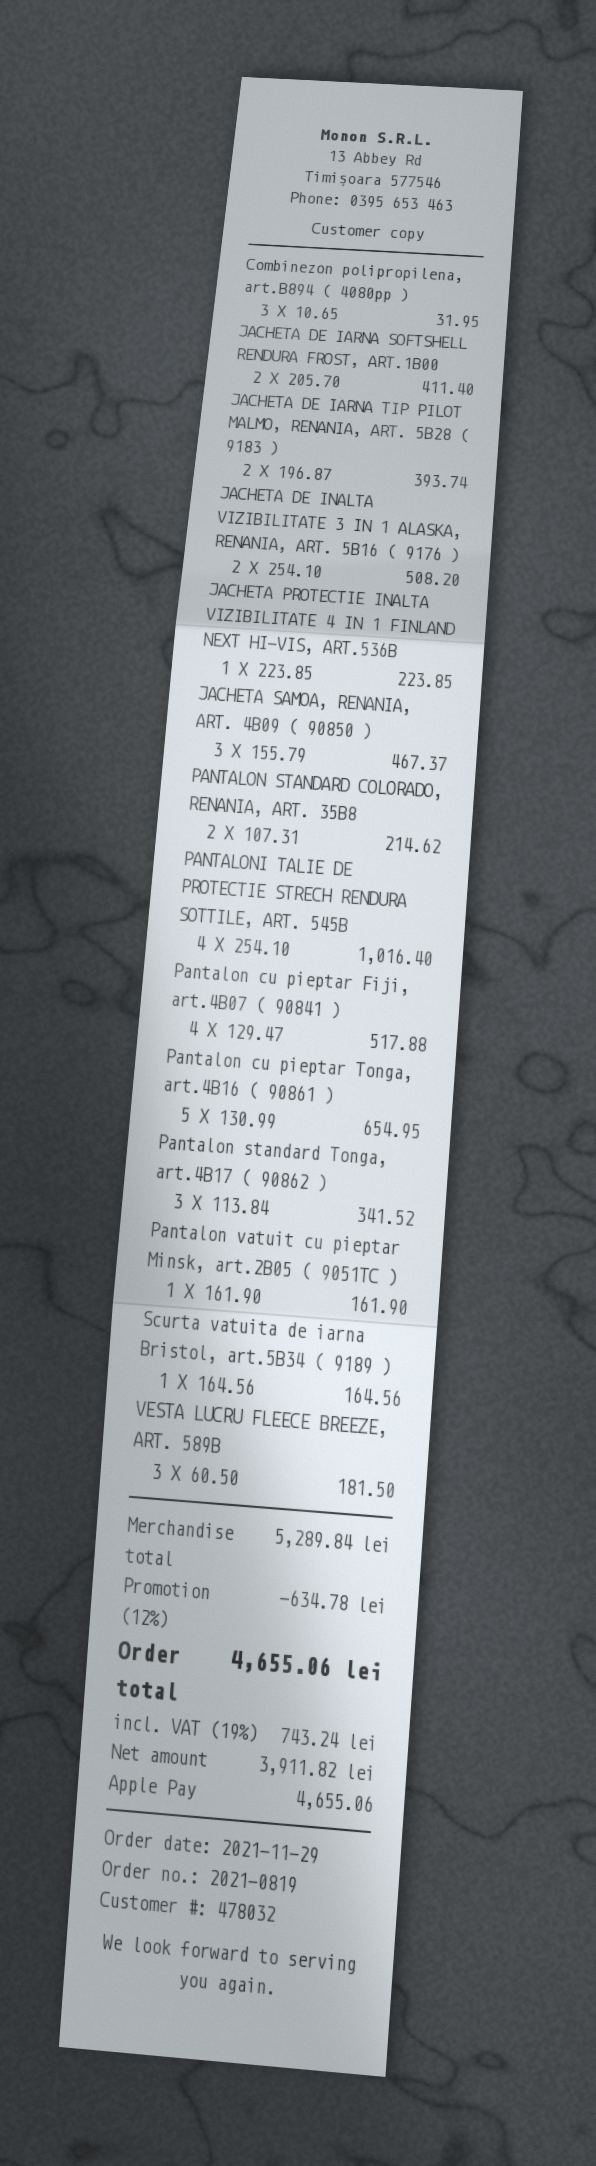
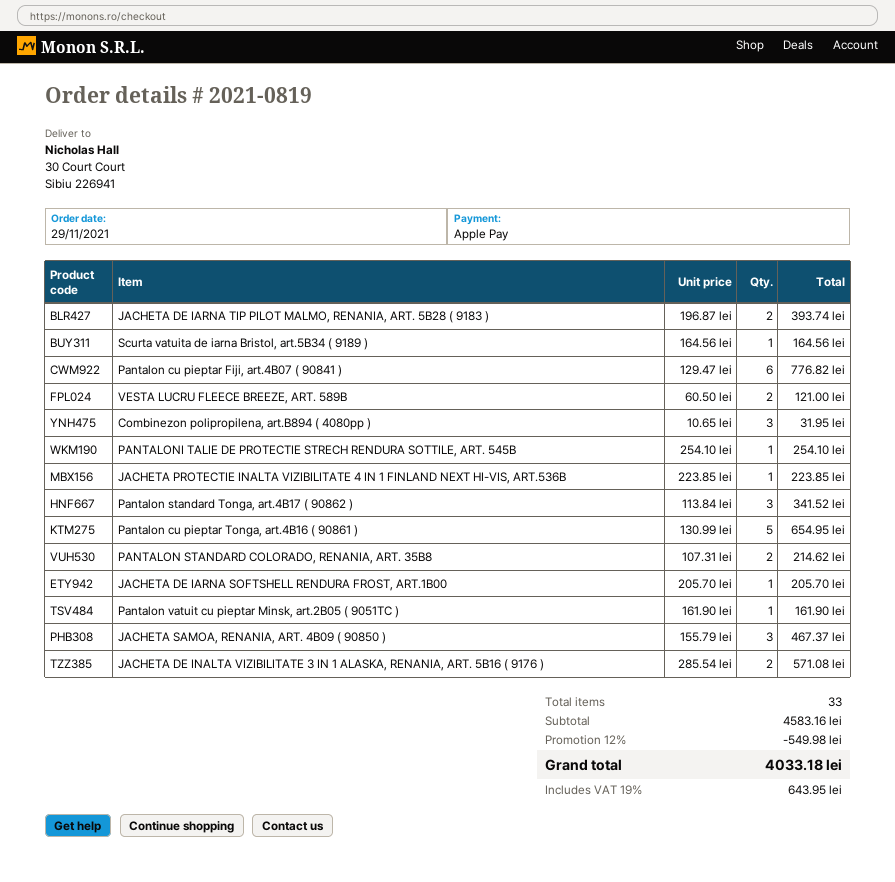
JACHETA DE IARNA SOFTSHELL RENDURA FROST, ART.1B00: 2 x 205.70 = 411.40 -> 1 x 205.70 = 205.70
JACHETA DE INALTA VIZIBILITATE 3 IN 1 ALASKA, RENANIA, ART. 5B16 ( 9176 ): 2 x 254.10 = 508.20 -> 2 x 285.54 = 571.08
PANTALONI TALIE DE PROTECTIE STRECH RENDURA SOTTILE, ART. 545B: 4 x 254.10 = 1016.40 -> 1 x 254.10 = 254.10
Pantalon cu pieptar Fiji, art.4B07 ( 90841 ): 4 x 129.47 = 517.88 -> 6 x 129.47 = 776.82
VESTA LUCRU FLEECE BREEZE, ART. 589B: 3 x 60.50 = 181.50 -> 2 x 60.50 = 121.00
subtotal: 5289.84 -> 4583.16
discount: 12% = 634.78 -> 12% = 549.98
tax: 19% = 743.24 -> 19% = 643.95
total: 4655.06 -> 4033.18

